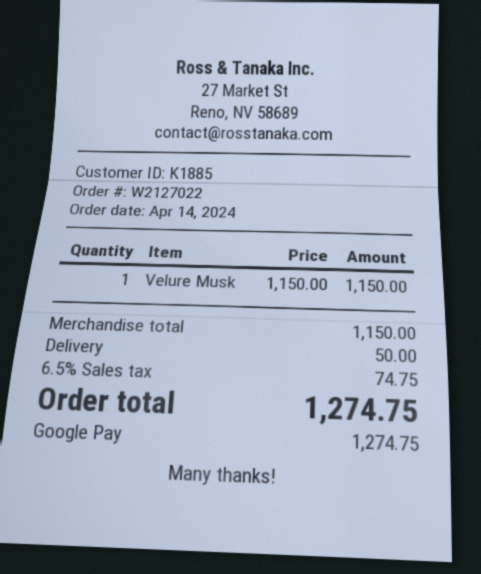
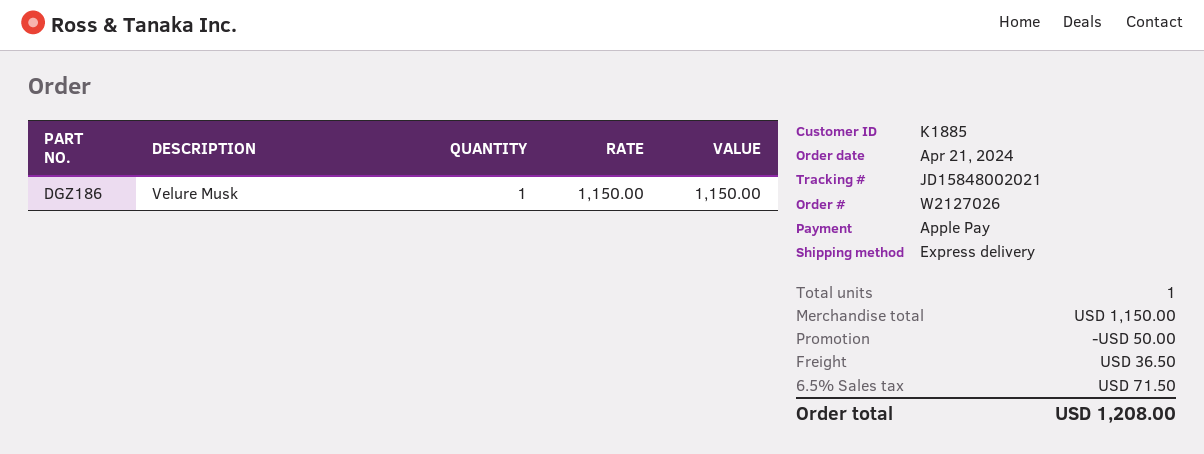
order number: W2127022 -> W2127026
order date: 2024-04-14 -> 2024-04-21
payment method: Google Pay -> Apple Pay
discount: none -> 50.00
shipping: 50.00 -> 36.50
tax: 6.5% = 74.75 -> 6.5% = 71.50
total: 1274.75 -> 1208.00

